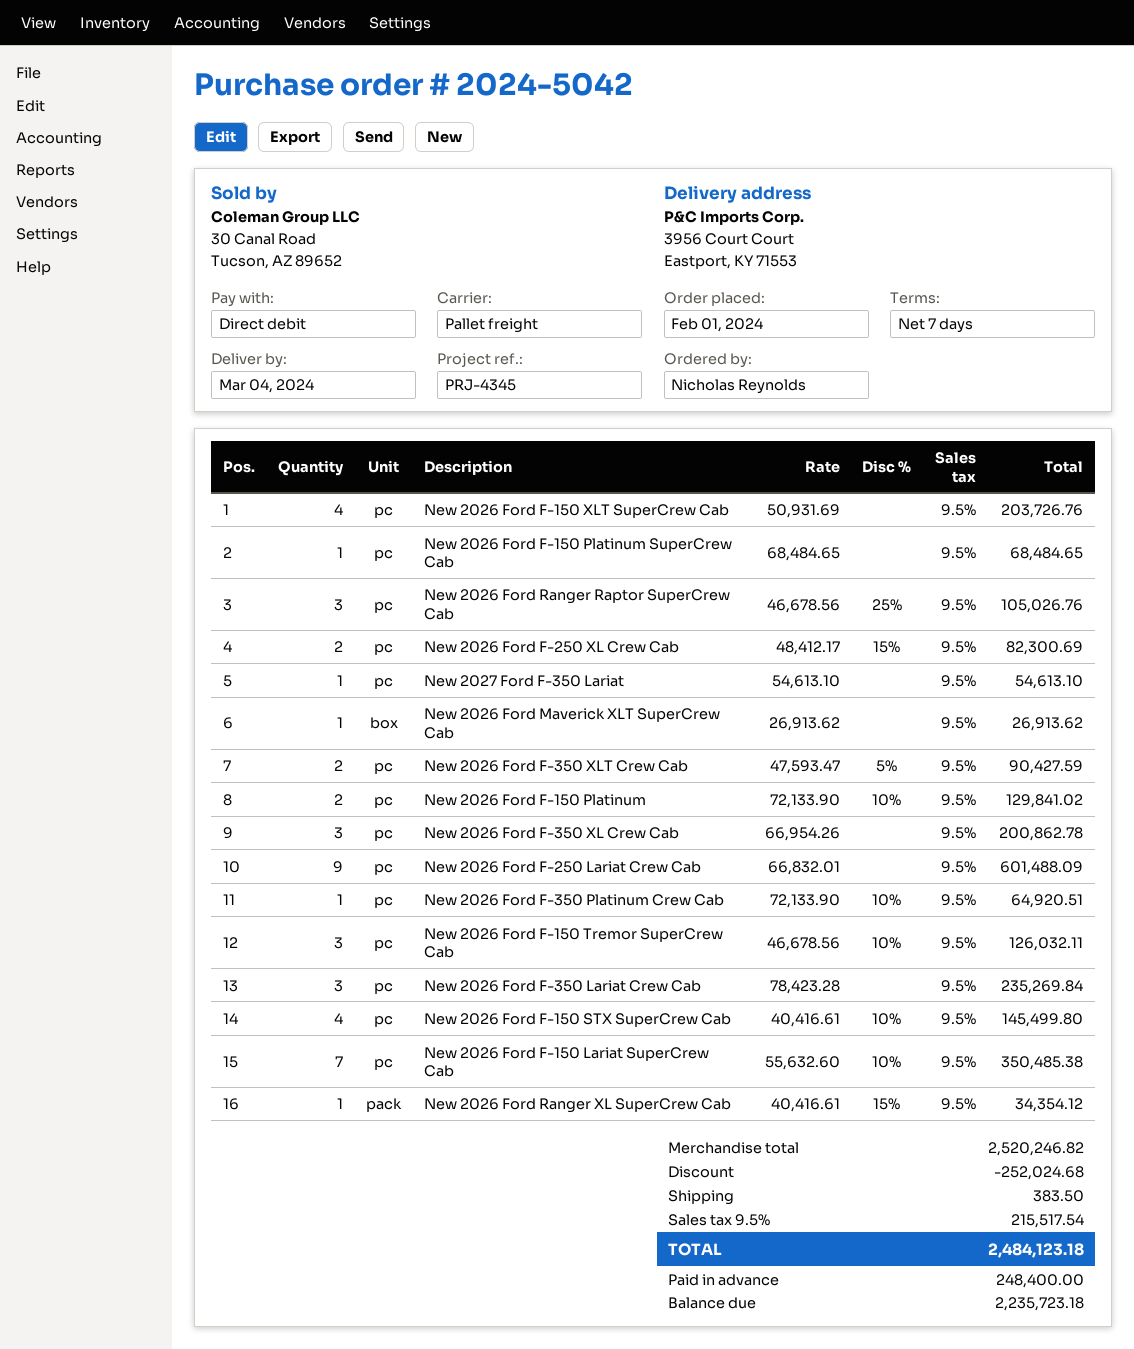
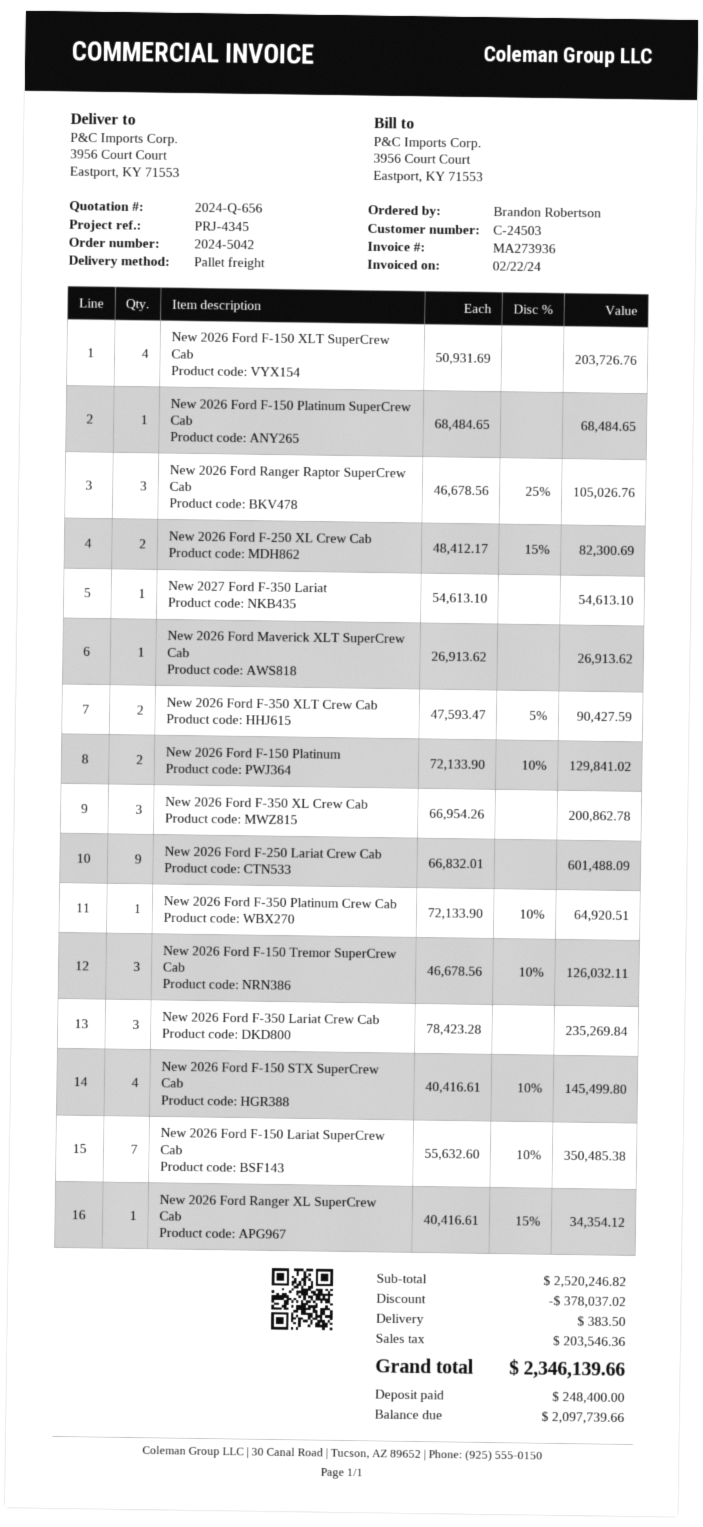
ordered by: Nicholas Reynolds -> Brandon Robertson
discount: 252024.68 -> 378037.02
tax: 215517.54 -> 203546.36
total: 2484123.18 -> 2346139.66
balance: 2235723.18 -> 2097739.66

